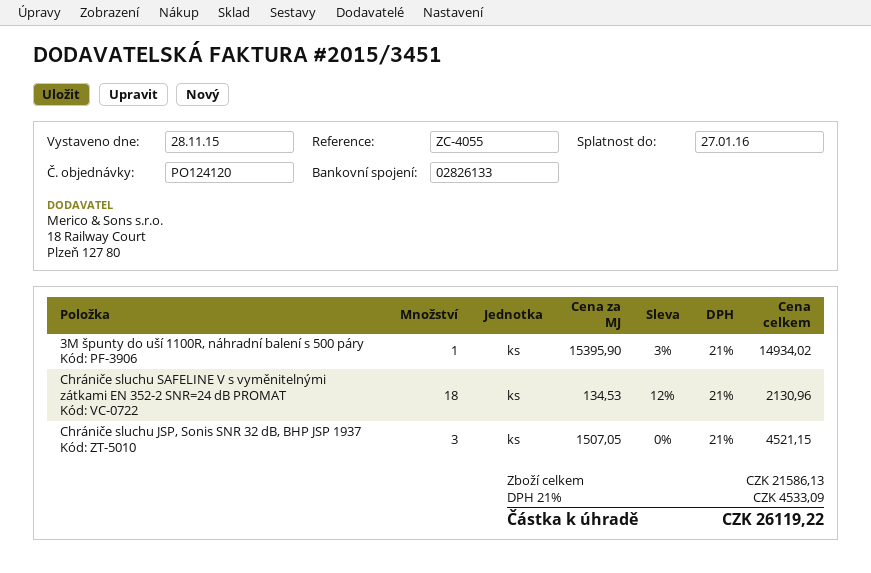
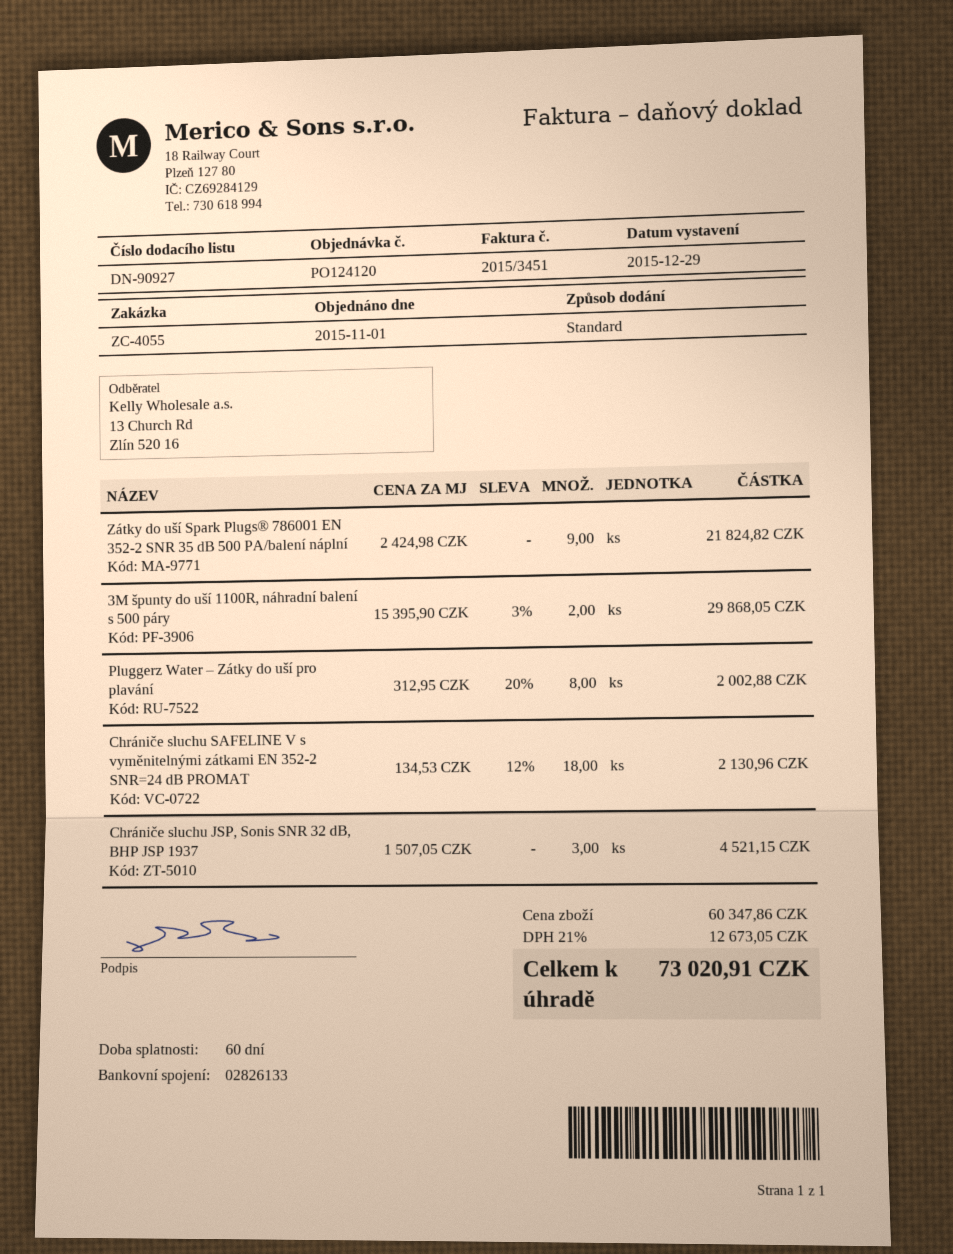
invoice date: 2015-11-28 -> 2015-12-29
3M špunty do uší 1100R, náhradní balení s 500 páry: 1 x 15395.90 - 3% = 14934.02 -> 2 x 15395.90 - 3% = 29868.05
Zátky do uší Spark Plugs® 786001 EN 352-2 SNR 35 dB 500 PA/balení náplní: none -> 9 x 2424.98 = 21824.82
Pluggerz Water – Zátky do uší pro plavání: none -> 8 x 312.95 - 20% = 2002.88
subtotal: 21586.13 -> 60347.86
tax: 21% = 4533.09 -> 21% = 12673.05
total: 26119.22 -> 73020.91

